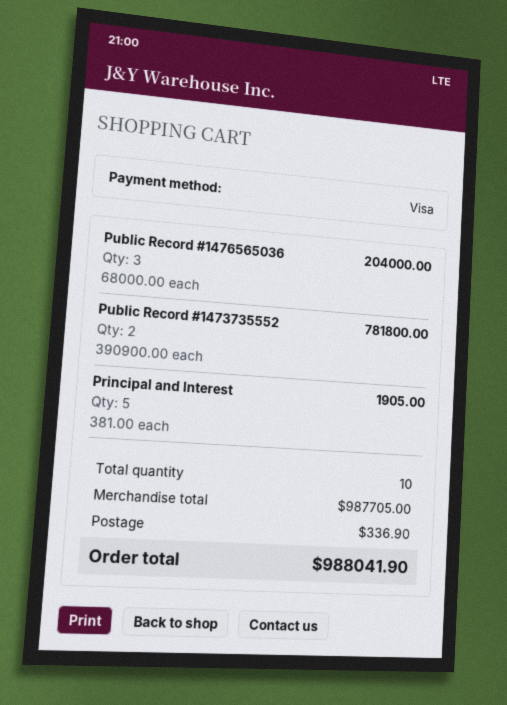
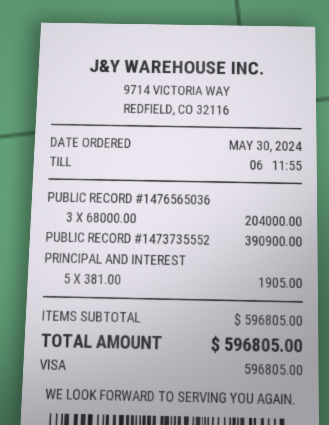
Public Record #1473735552: 2 x 390900.00 = 781800.00 -> 1 x 390900.00 = 390900.00
subtotal: 987705.00 -> 596805.00
shipping: 336.90 -> none
total: 988041.90 -> 596805.00

